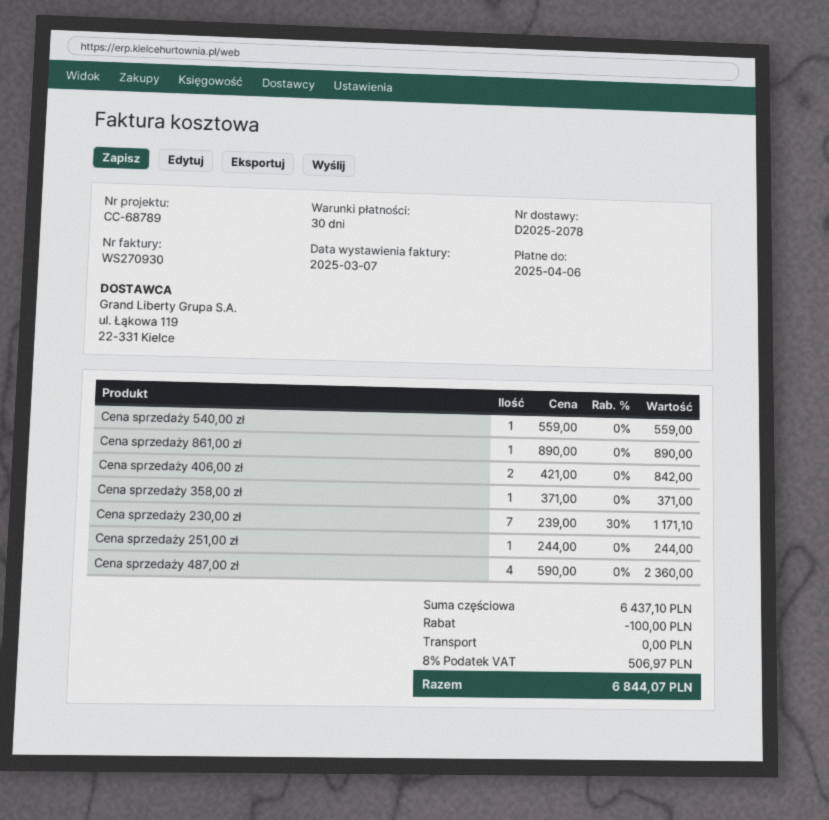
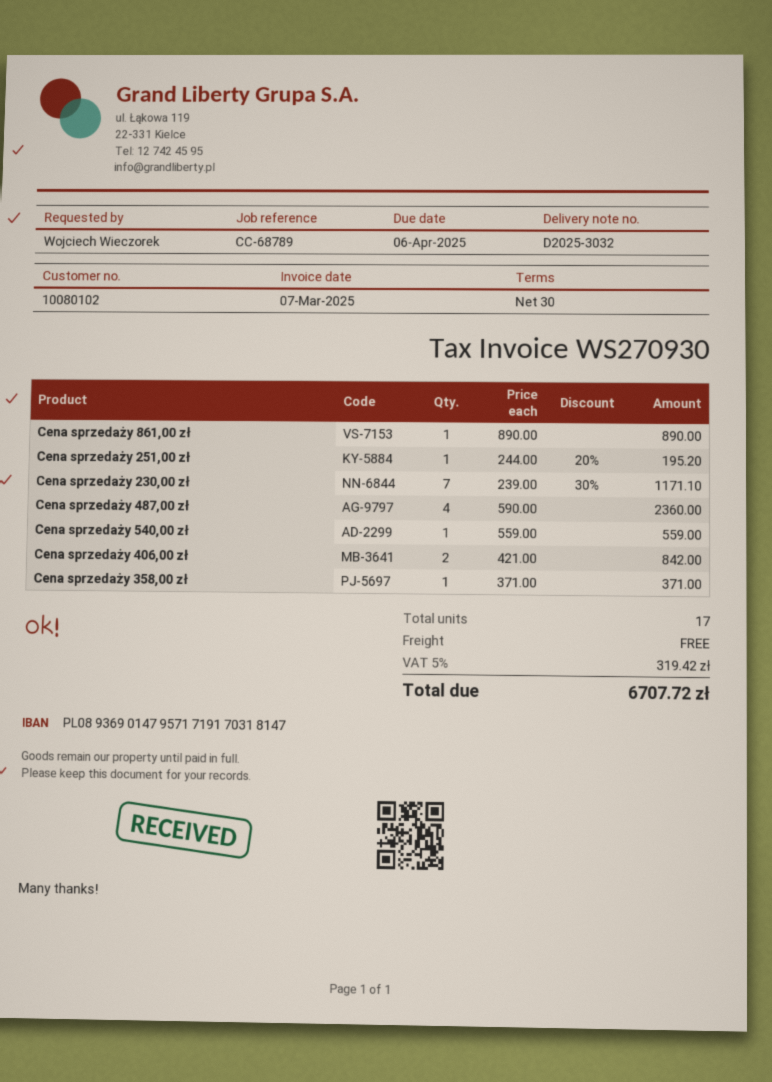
delivery note number: D2025-2078 -> D2025-3032
Cena sprzedaży 251,00 zł: 1 x 244.00 = 244.00 -> 1 x 244.00 - 20% = 195.20
discount: 100.00 -> none
tax: 8% = 506.97 -> 5% = 319.42
total: 6844.07 -> 6707.72

